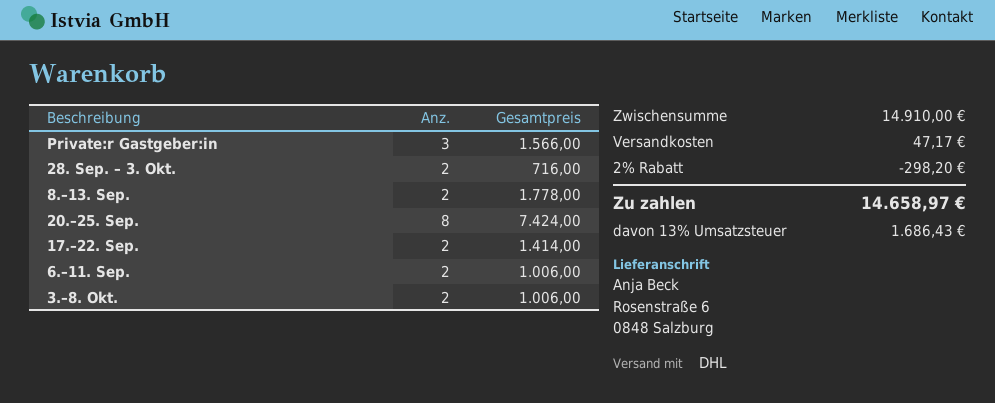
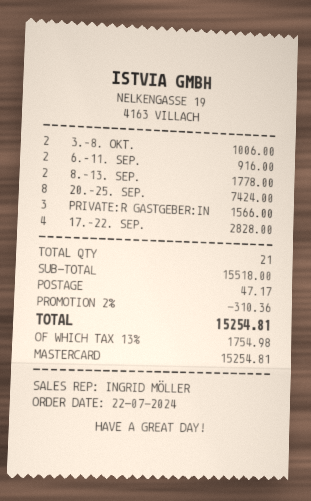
28. Sep. – 3. Okt.: 2 for 716.00 -> none
17.–22. Sep.: 2 for 1414.00 -> 4 for 2828.00
6.–11. Sep.: 2 for 1006.00 -> 2 for 916.00
subtotal: 14910.00 -> 15518.00
discount: 2% = 298.20 -> 2% = 310.36
tax: 13% = 1686.43 -> 13% = 1754.98
total: 14658.97 -> 15254.81

